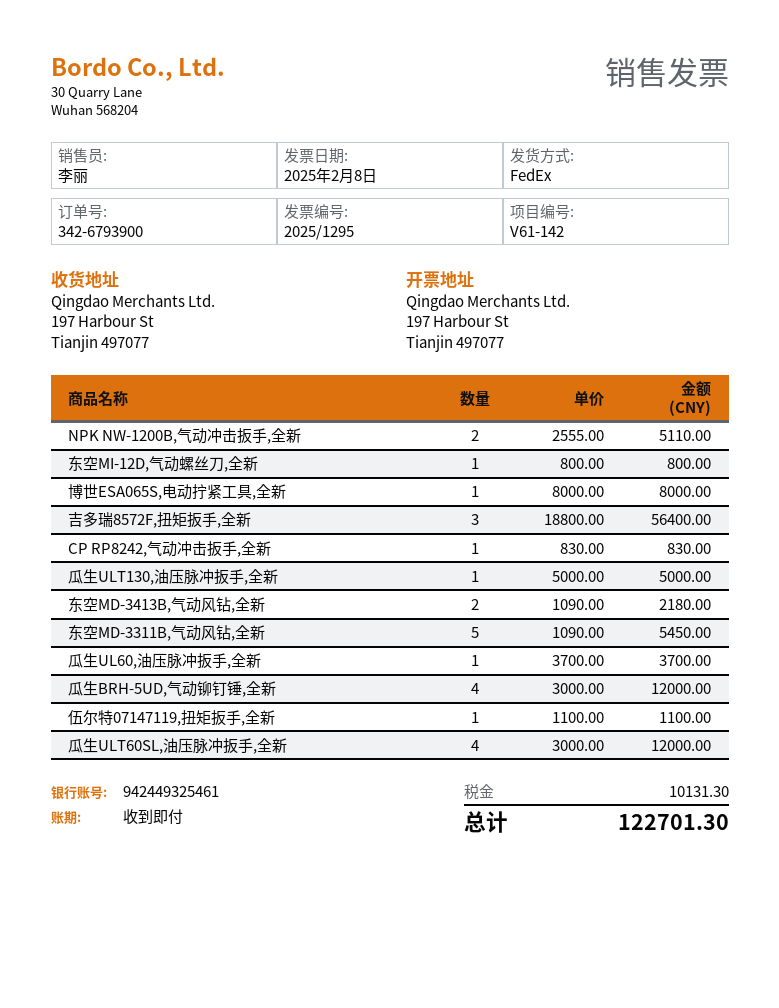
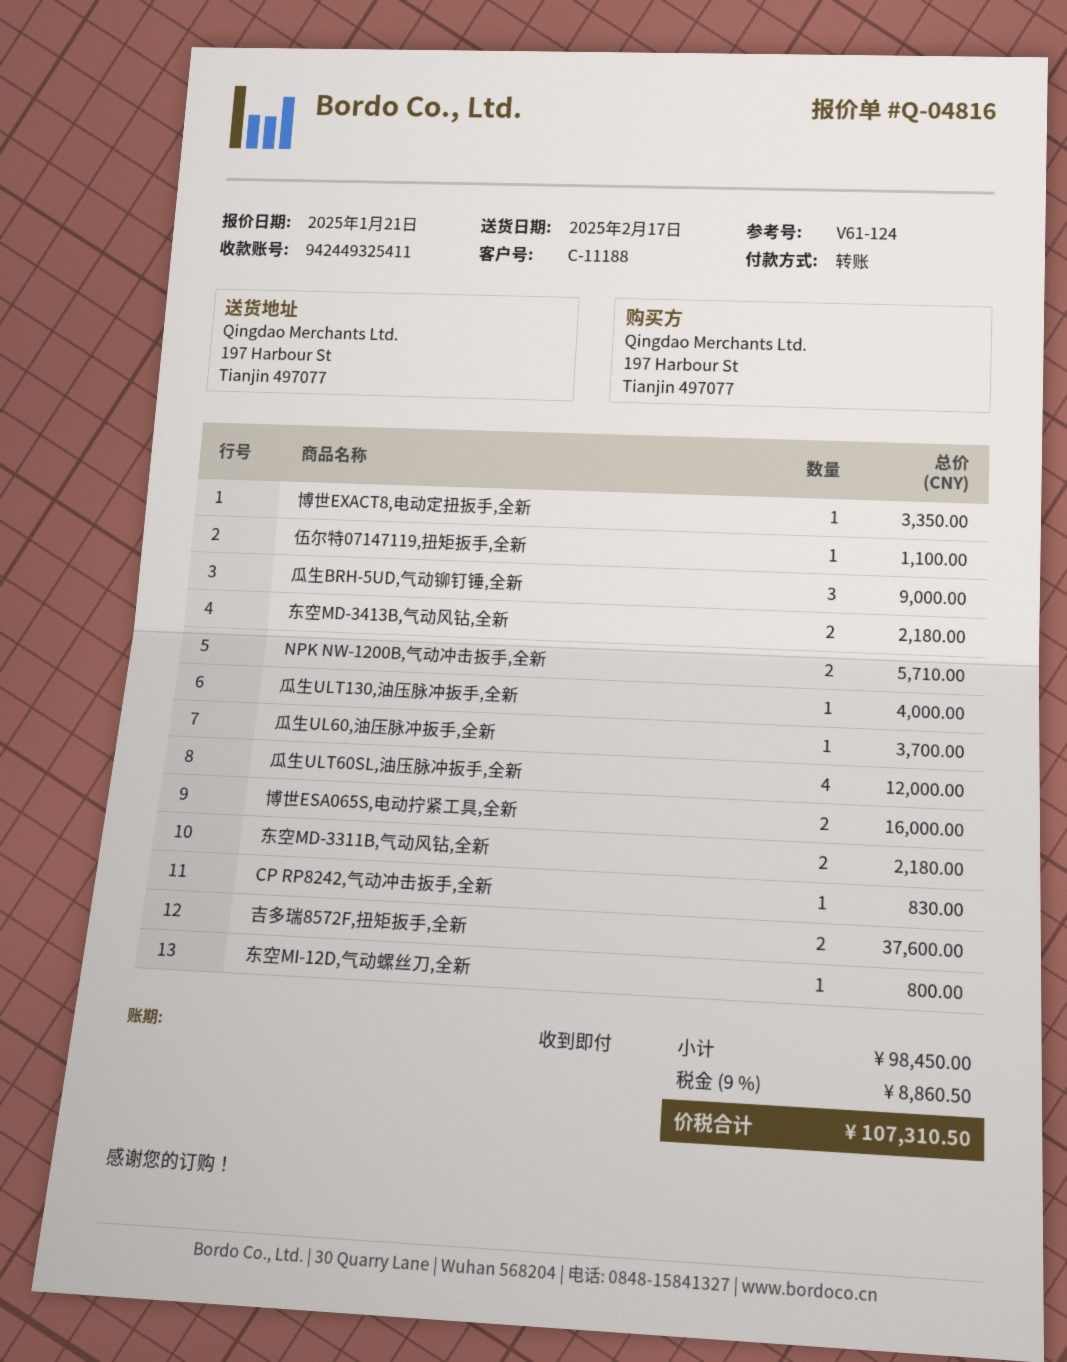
reference: V61-142 -> V61-124
bank account: 942449325461 -> 942449325411
NPK NW-1200B,气动冲击扳手,全新: 2 for 5110.00 -> 2 for 5710.00
博世ESA065S,电动拧紧工具,全新: 1 for 8000.00 -> 2 for 16000.00
吉多瑞8572F,扭矩扳手,全新: 3 for 56400.00 -> 2 for 37600.00
瓜生ULT130,油压脉冲扳手,全新: 1 for 5000.00 -> 1 for 4000.00
东空MD-3311B,气动风钻,全新: 5 for 5450.00 -> 2 for 2180.00
瓜生BRH-5UD,气动铆钉锤,全新: 4 for 12000.00 -> 3 for 9000.00
博世EXACT8,电动定扭扳手,全新: none -> 1 for 3350.00
tax: 10131.30 -> 8860.50
total: 122701.30 -> 107310.50

